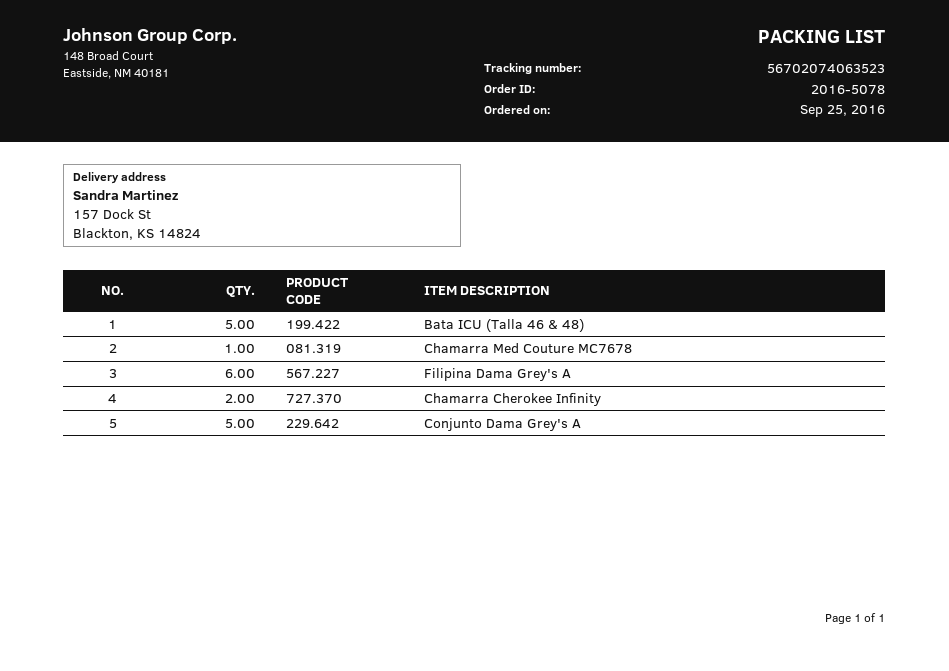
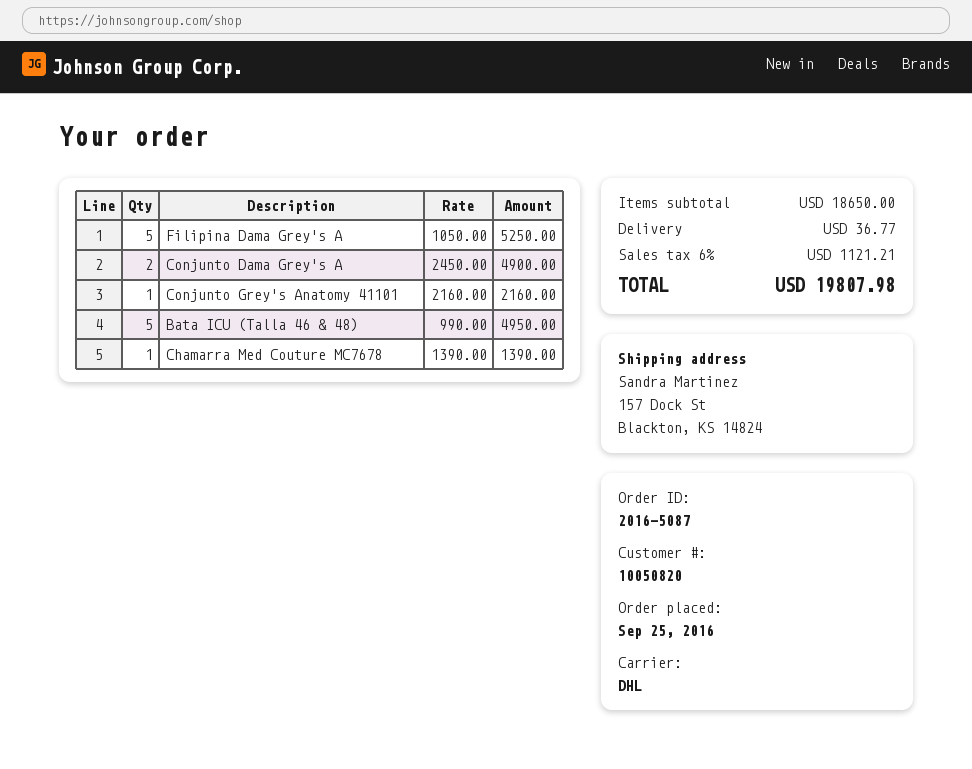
order number: 2016-5078 -> 2016-5087
Filipina Dama Grey's A: 6 -> 5
Chamarra Cherokee Infinity: 2 -> none
Conjunto Dama Grey's A: 5 -> 2
Conjunto Grey's Anatomy 41101: none -> 1

